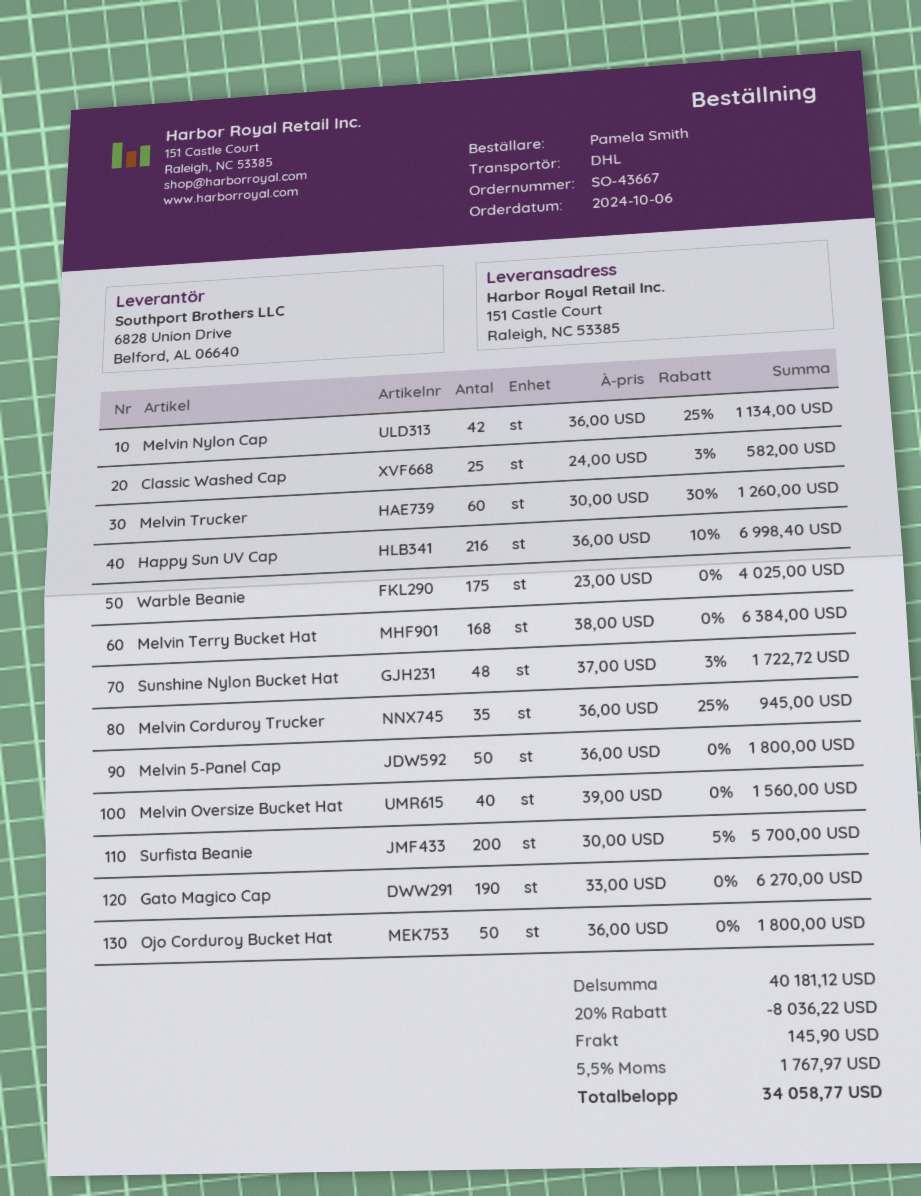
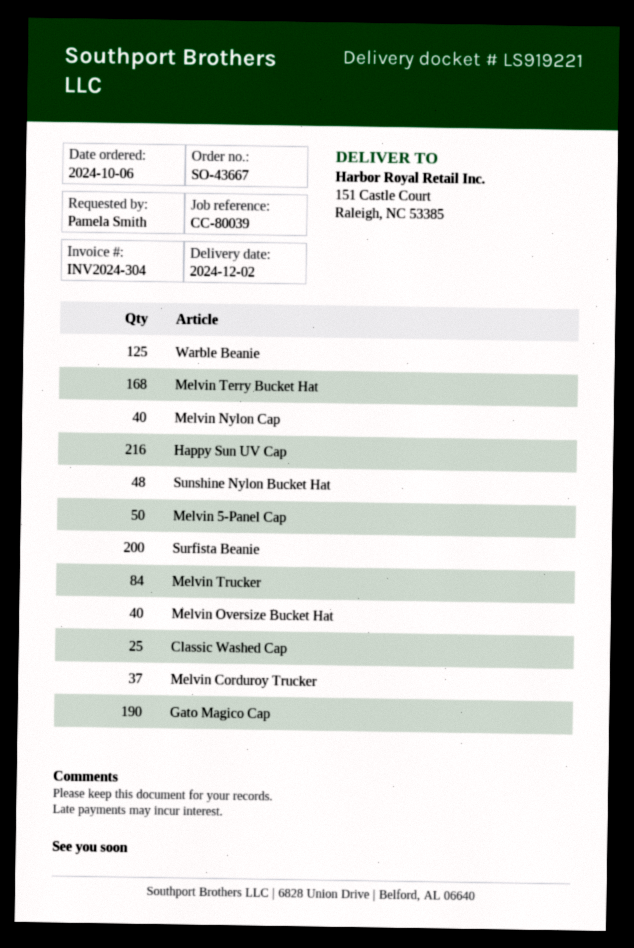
Melvin Nylon Cap: 42 -> 40
Melvin Trucker: 60 -> 84
Warble Beanie: 175 -> 125
Melvin Corduroy Trucker: 35 -> 37
Ojo Corduroy Bucket Hat: 50 -> none

